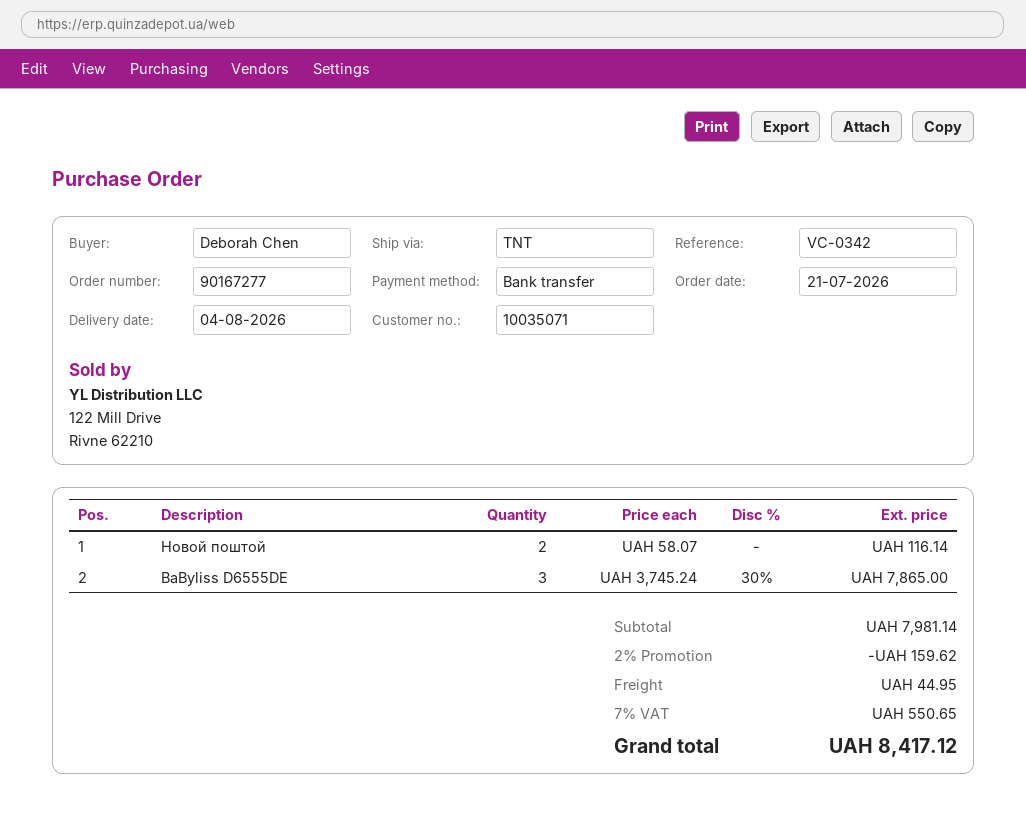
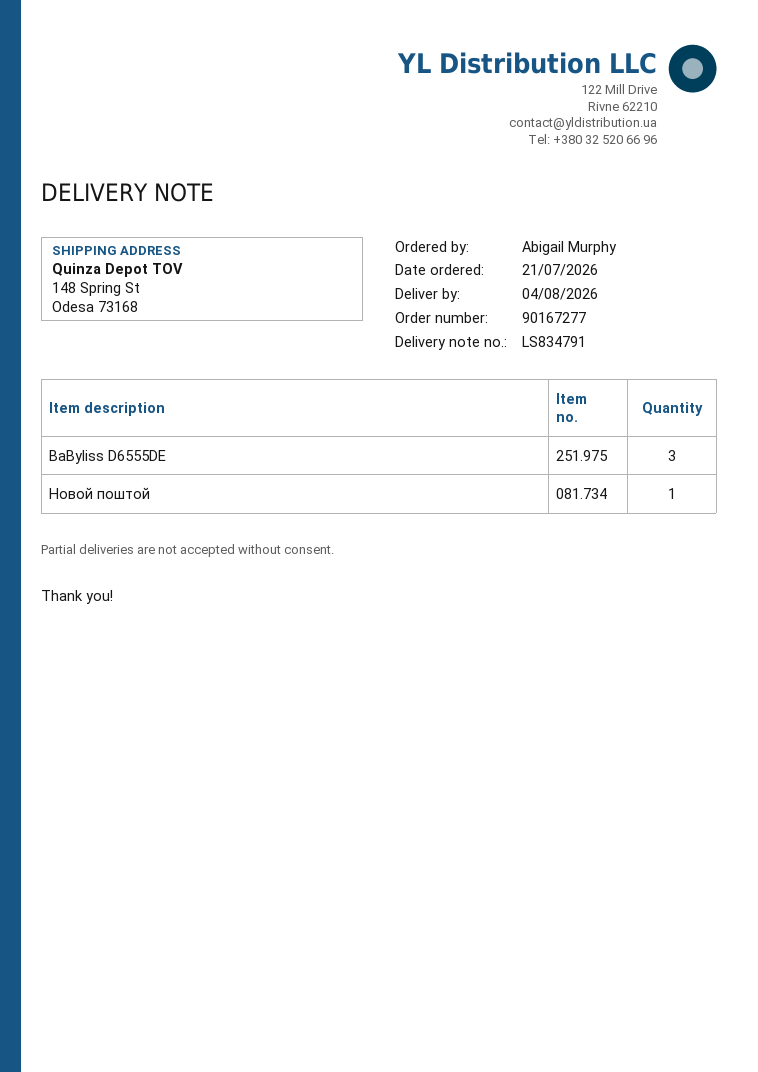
ordered by: Deborah Chen -> Abigail Murphy
Новой поштой: 2 -> 1

